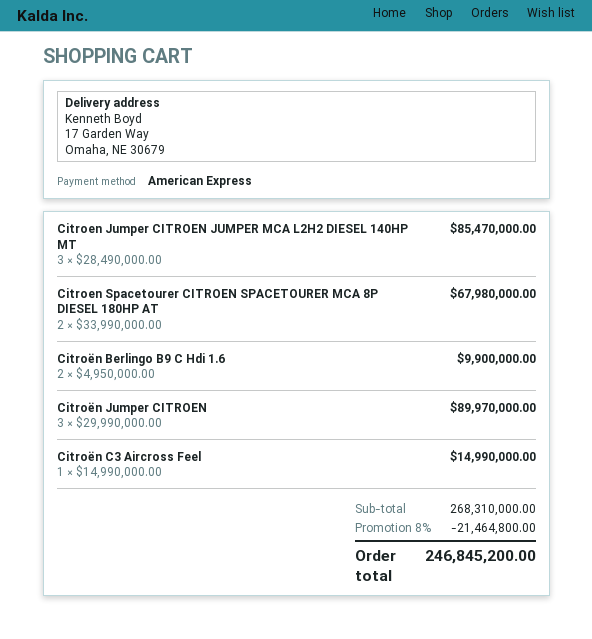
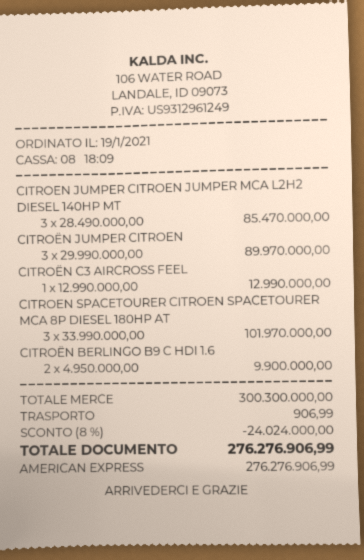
Citroen Spacetourer CITROEN SPACETOURER MCA 8P DIESEL 180HP AT: 2 x 33990000.00 = 67980000.00 -> 3 x 33990000.00 = 101970000.00
Citroën C3 Aircross Feel: 1 x 14990000.00 = 14990000.00 -> 1 x 12990000.00 = 12990000.00
subtotal: 268310000.00 -> 300300000.00
discount: 8% = 21464800.00 -> 8% = 24024000.00
shipping: none -> 906.99
total: 246845200.00 -> 276276906.99

